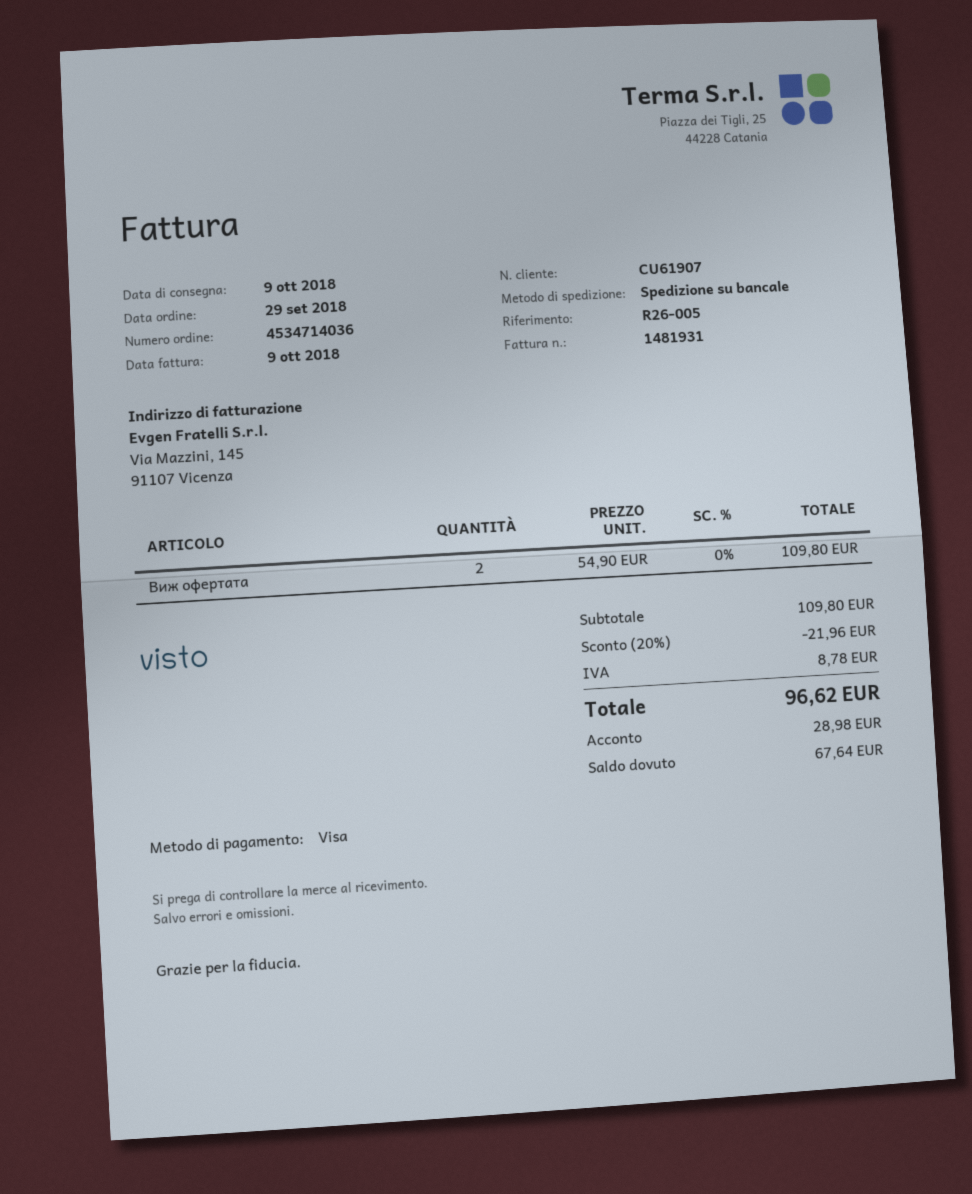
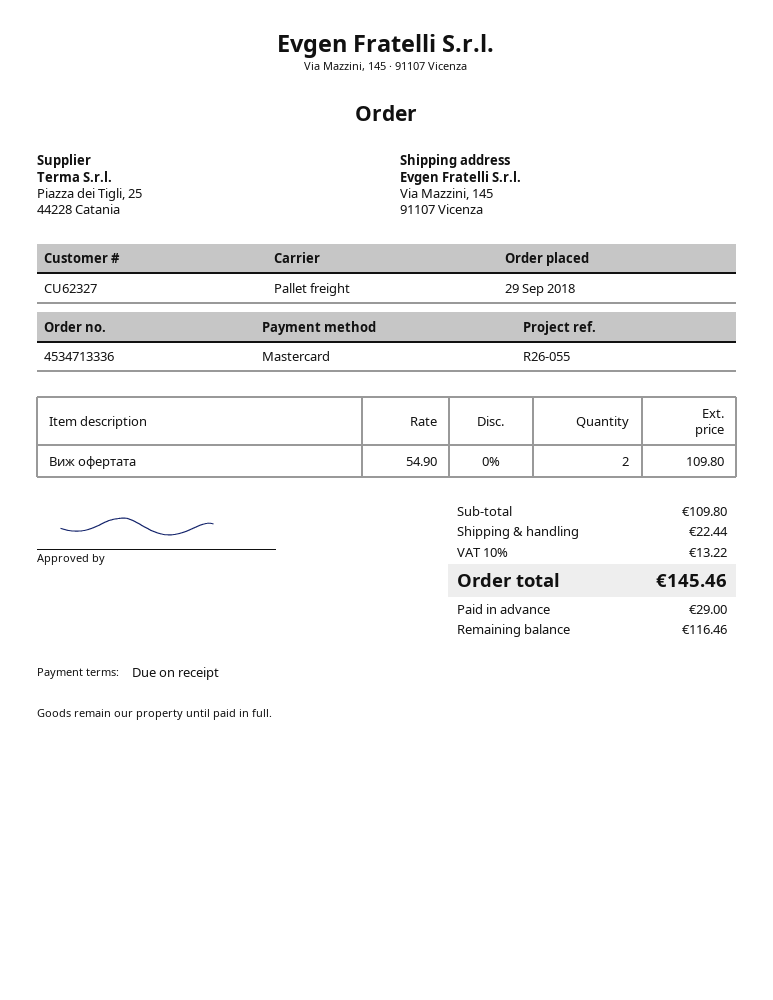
order number: 4534714036 -> 4534713336
customer number: CU61907 -> CU62327
reference: R26-005 -> R26-055
payment method: Visa -> Mastercard
discount: 20% = 21.96 -> none
shipping: none -> 22.44
tax: 8.78 -> 13.22
total: 96.62 -> 145.46
deposit: 28.98 -> 29.00
balance: 67.64 -> 116.46

